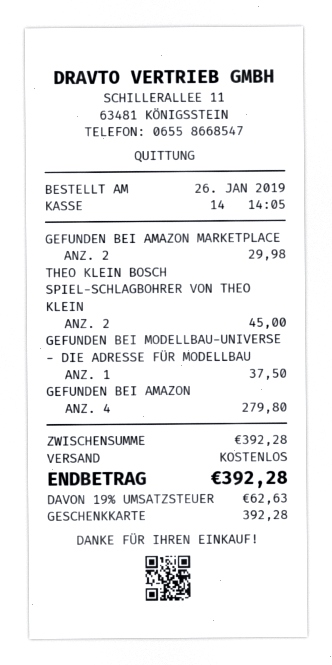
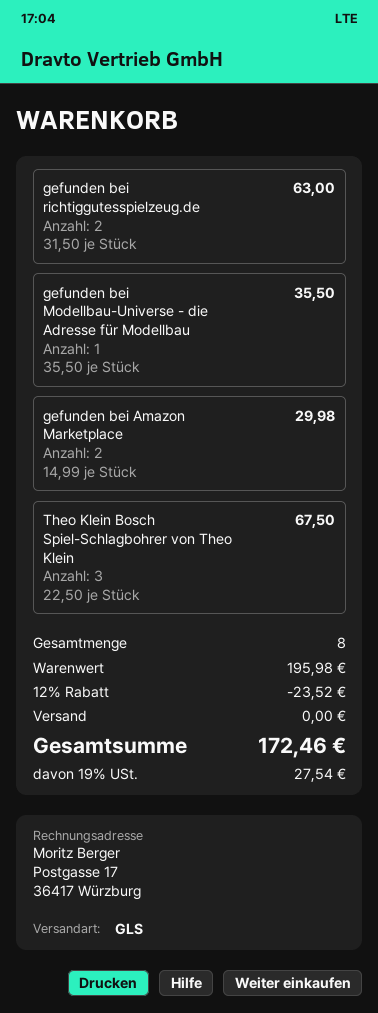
THEO KLEIN BOSCH SPIEL-SCHLAGBOHRER VON THEO KLEIN: 2 for 45.00 -> 3 for 67.50
GEFUNDEN BEI MODELLBAU-UNIVERSE - DIE ADRESSE FÜR MODELLBAU: 1 for 37.50 -> 1 for 35.50
GEFUNDEN BEI AMAZON: 4 for 279.80 -> none
gefunden bei richtiggutesspielzeug.de: none -> 2 for 63.00
subtotal: 392.28 -> 195.98
discount: none -> 12% = 23.52
tax: 19% = 62.63 -> 19% = 27.54
total: 392.28 -> 172.46

